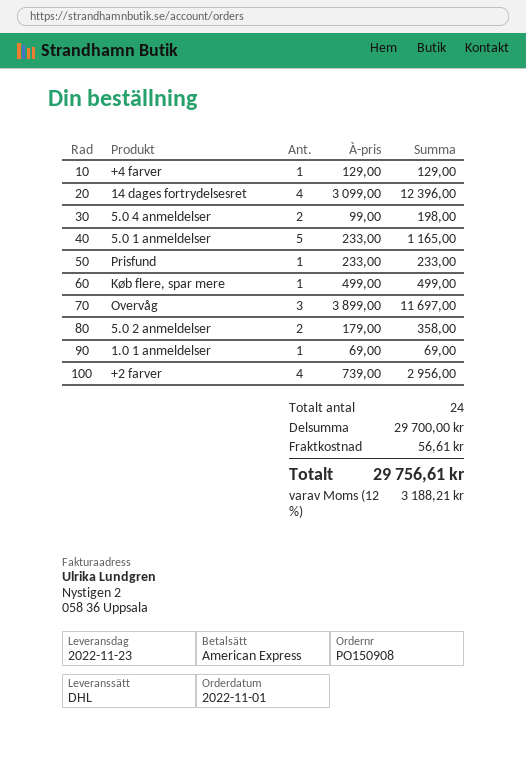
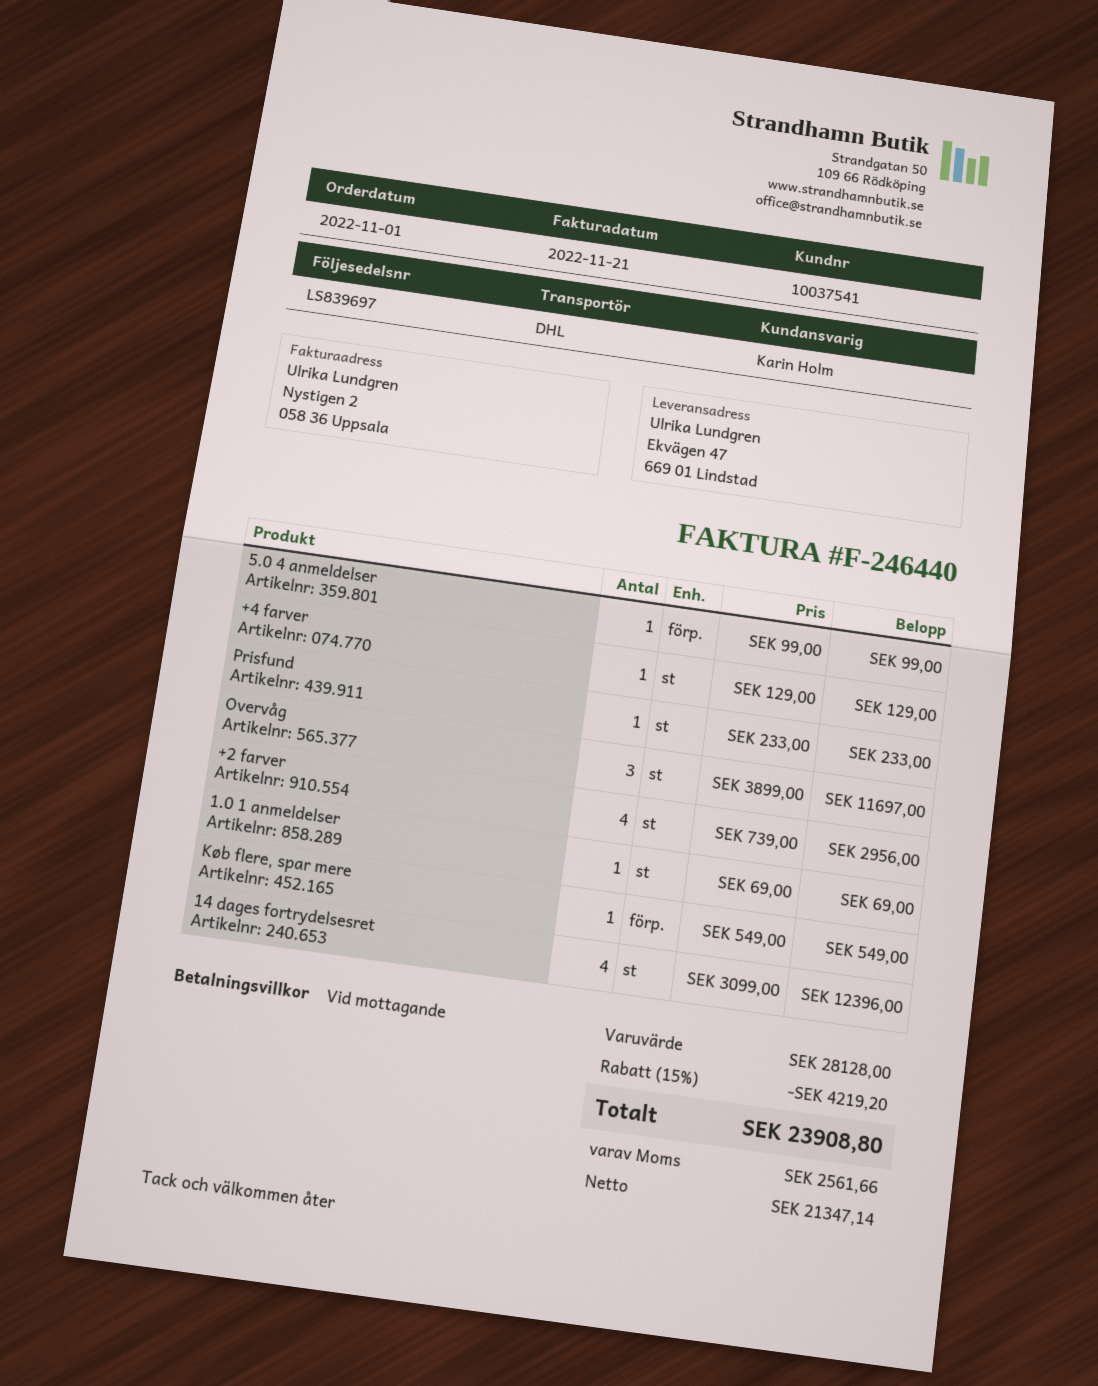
5.0 4 anmeldelser: 2 x 99.00 = 198.00 -> 1 x 99.00 = 99.00
5.0 1 anmeldelser: 5 x 233.00 = 1165.00 -> none
Køb flere, spar mere: 1 x 499.00 = 499.00 -> 1 x 549.00 = 549.00
5.0 2 anmeldelser: 2 x 179.00 = 358.00 -> none
subtotal: 29700.00 -> 28128.00
discount: none -> 15% = 4219.20
shipping: 56.61 -> none
tax: 3188.21 -> 2561.66
total: 29756.61 -> 23908.80

